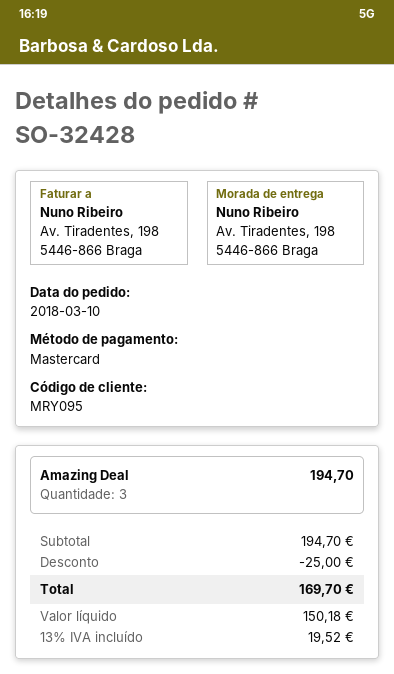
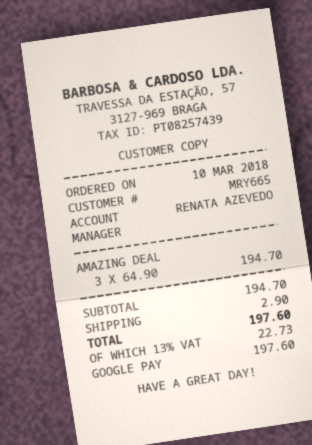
customer number: MRY095 -> MRY665
payment method: Mastercard -> Google Pay
discount: 25.00 -> none
shipping: none -> 2.90
tax: 13% = 19.52 -> 13% = 22.73
total: 169.70 -> 197.60

